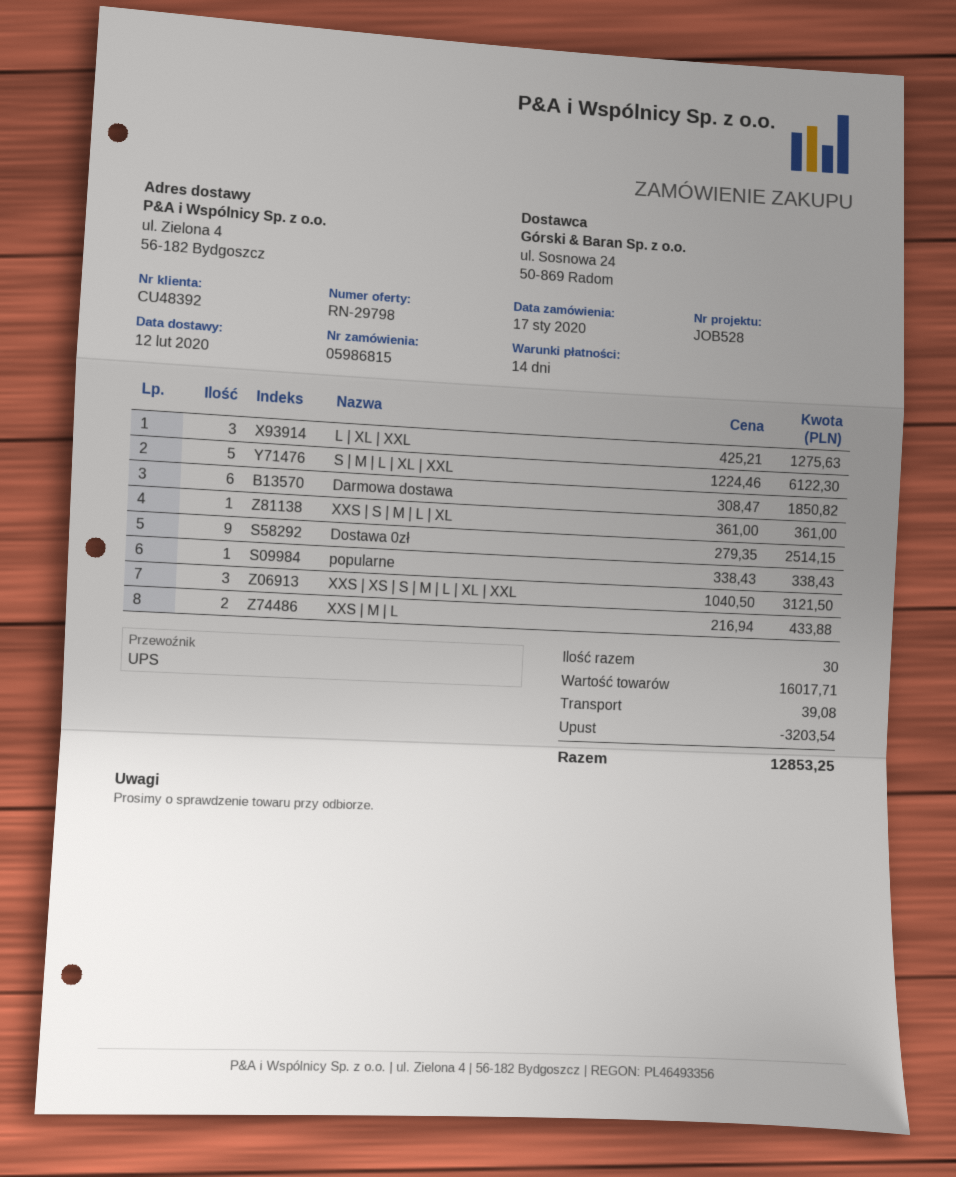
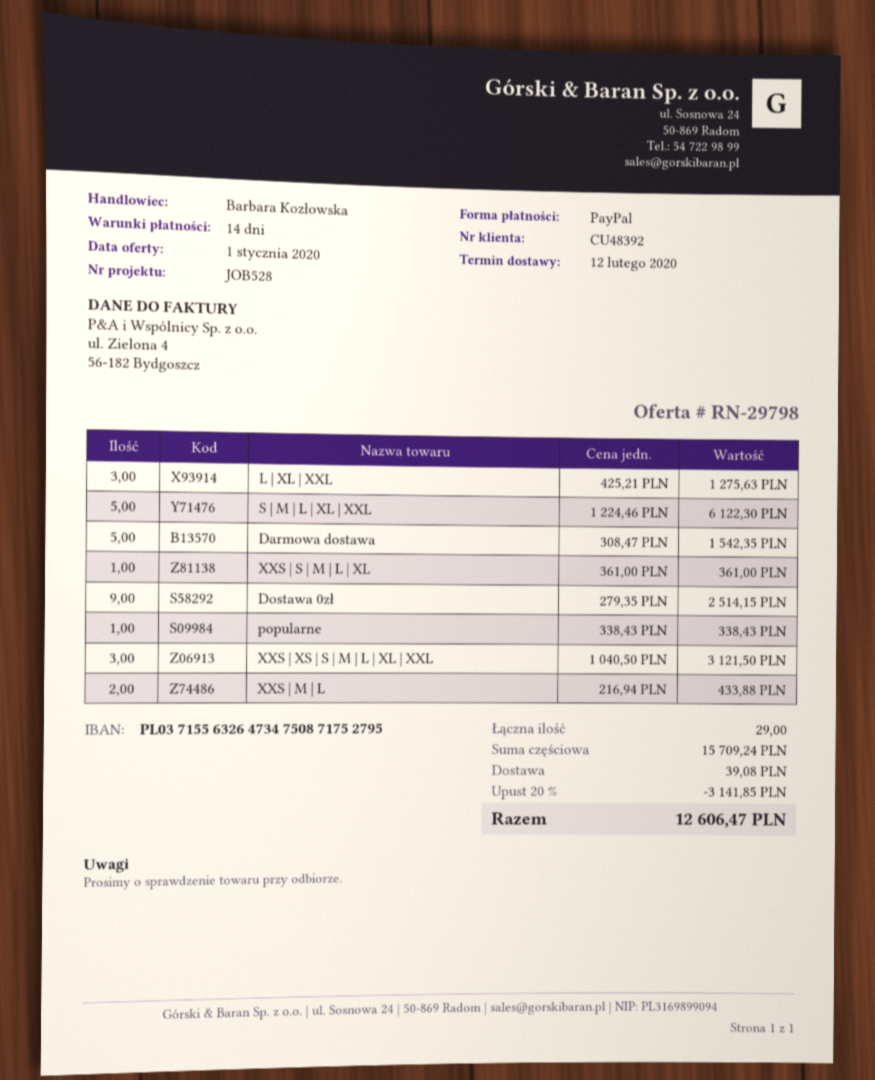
Darmowa dostawa: 6 x 308.47 = 1850.82 -> 5 x 308.47 = 1542.35
total quantity: 30 -> 29
subtotal: 16017.71 -> 15709.24
discount: 3203.54 -> 3141.85
total: 12853.25 -> 12606.47

